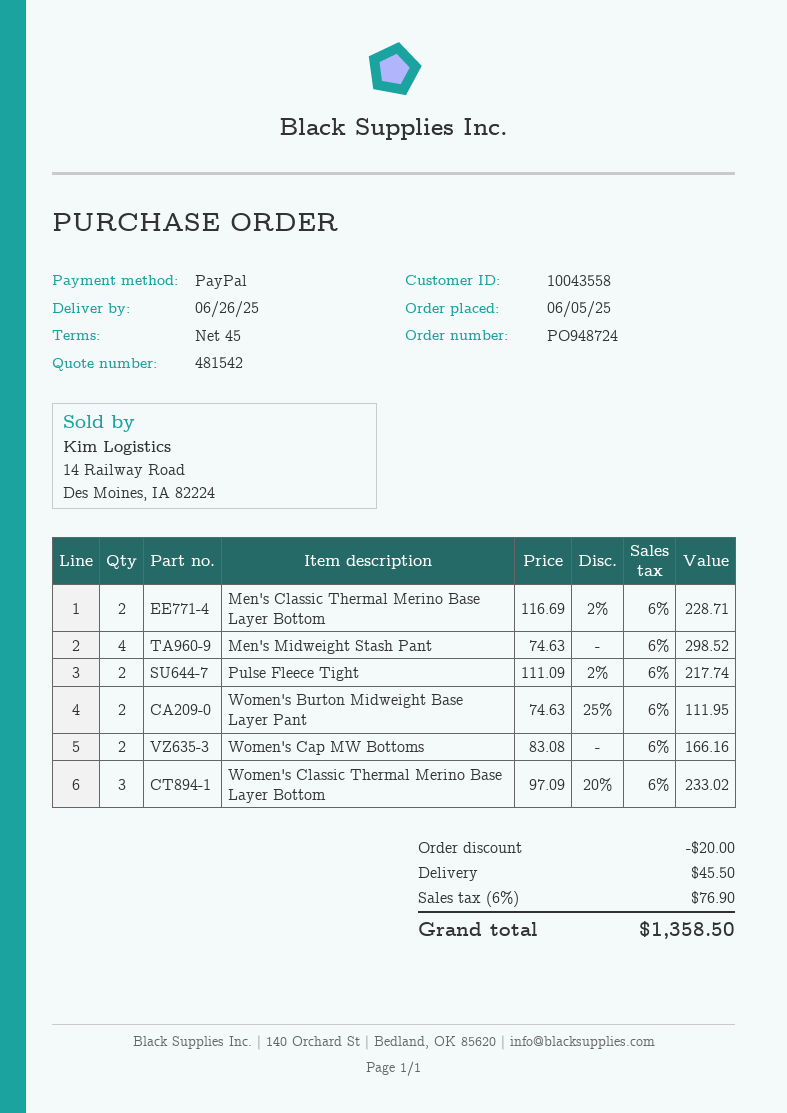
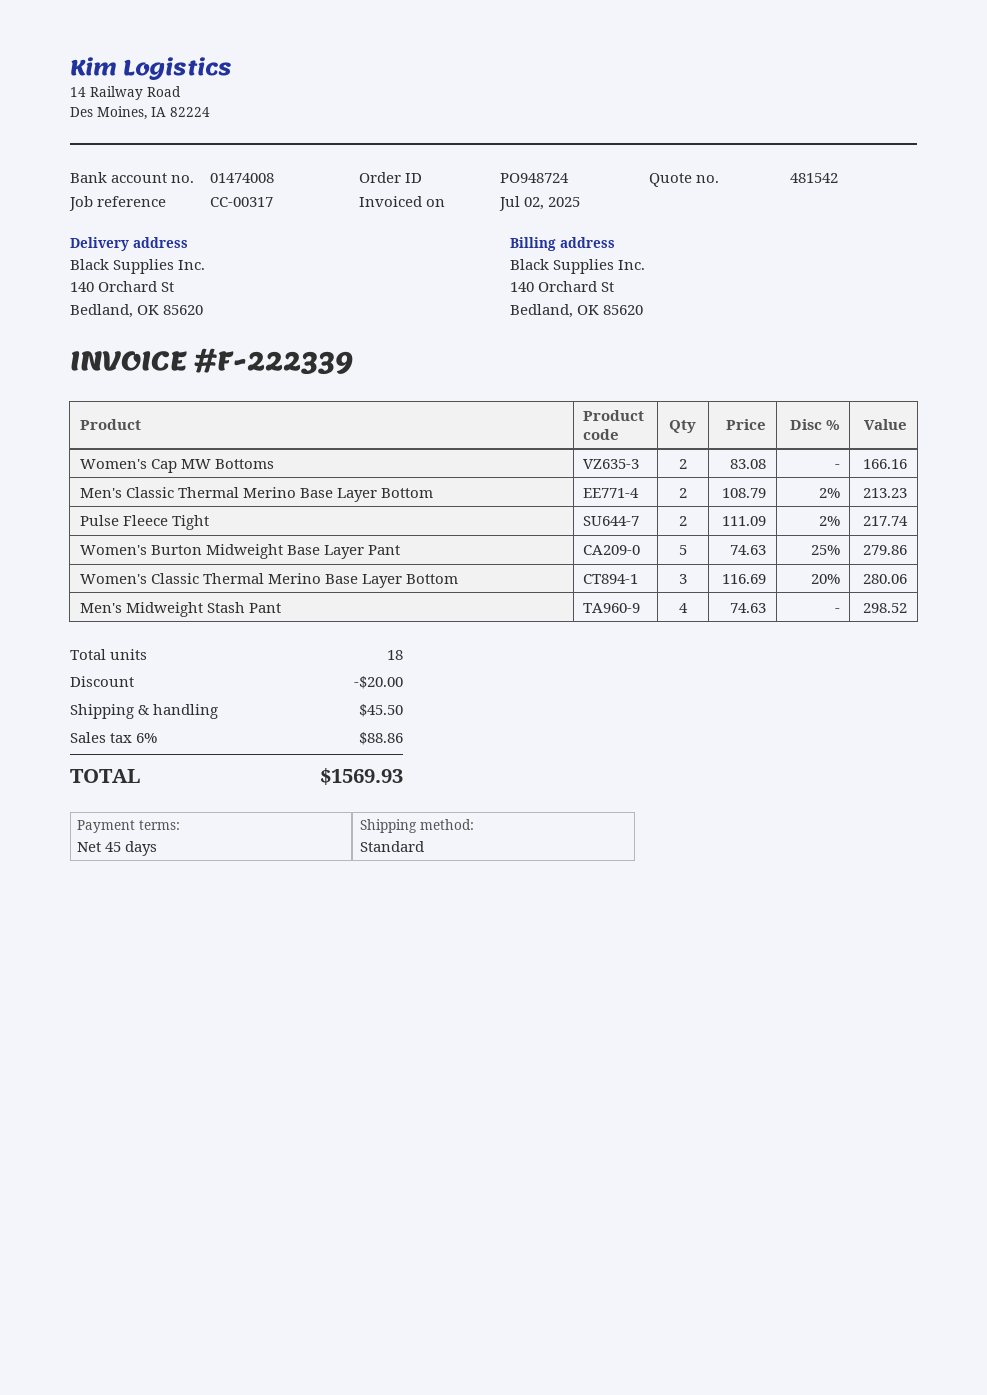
Men's Classic Thermal Merino Base Layer Bottom: 2 x 116.69 - 2% = 228.71 -> 2 x 108.79 - 2% = 213.23
Women's Burton Midweight Base Layer Pant: 2 x 74.63 - 25% = 111.95 -> 5 x 74.63 - 25% = 279.86
Women's Classic Thermal Merino Base Layer Bottom: 3 x 97.09 - 20% = 233.02 -> 3 x 116.69 - 20% = 280.06
tax: 6% = 76.90 -> 6% = 88.86
total: 1358.50 -> 1569.93

